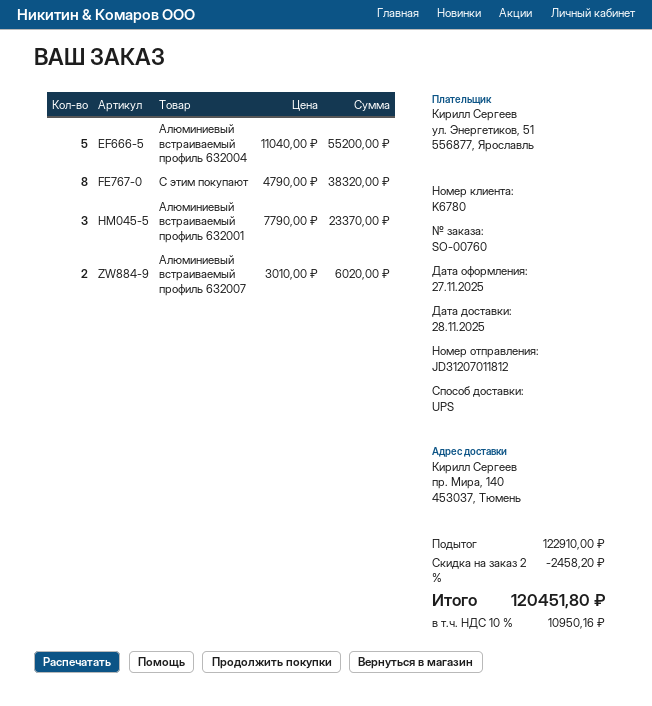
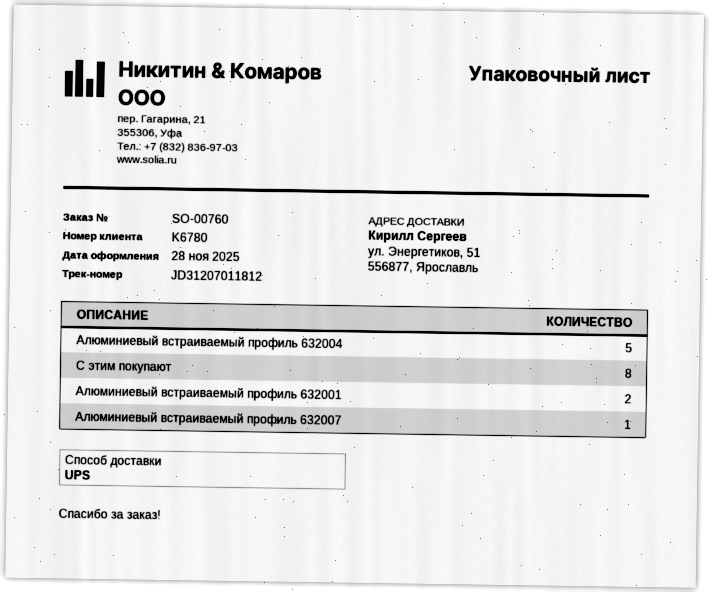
order date: 2025-11-27 -> 2025-11-28
ship to: пр. Мира, 140, 453037, Тюмень -> ул. Энергетиков, 51, 556877, Ярославль
Алюминиевый встраиваемый профиль 632001: 3 -> 2
Алюминиевый встраиваемый профиль 632007: 2 -> 1

